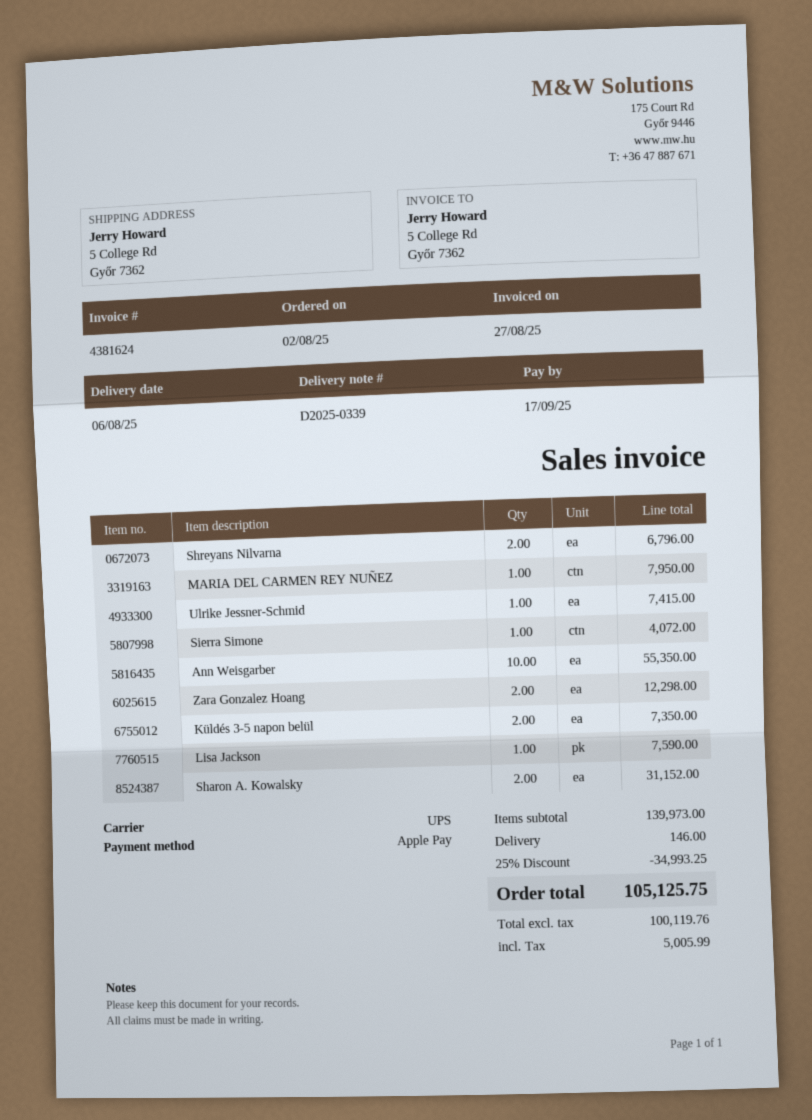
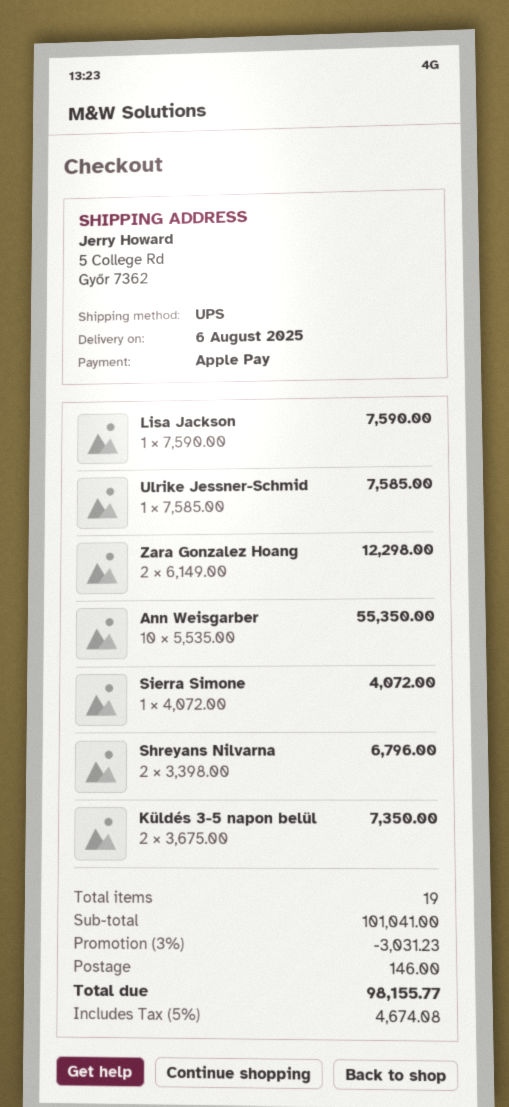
MARIA DEL CARMEN REY NUÑEZ: 1 for 7950.00 -> none
Ulrike Jessner-Schmid: 1 for 7415.00 -> 1 for 7585.00
Sharon A. Kowalsky: 2 for 31152.00 -> none
subtotal: 139973.00 -> 101041.00
discount: 25% = 34993.25 -> 3% = 3031.23
tax: 5005.99 -> 4674.08
total: 105125.75 -> 98155.77

